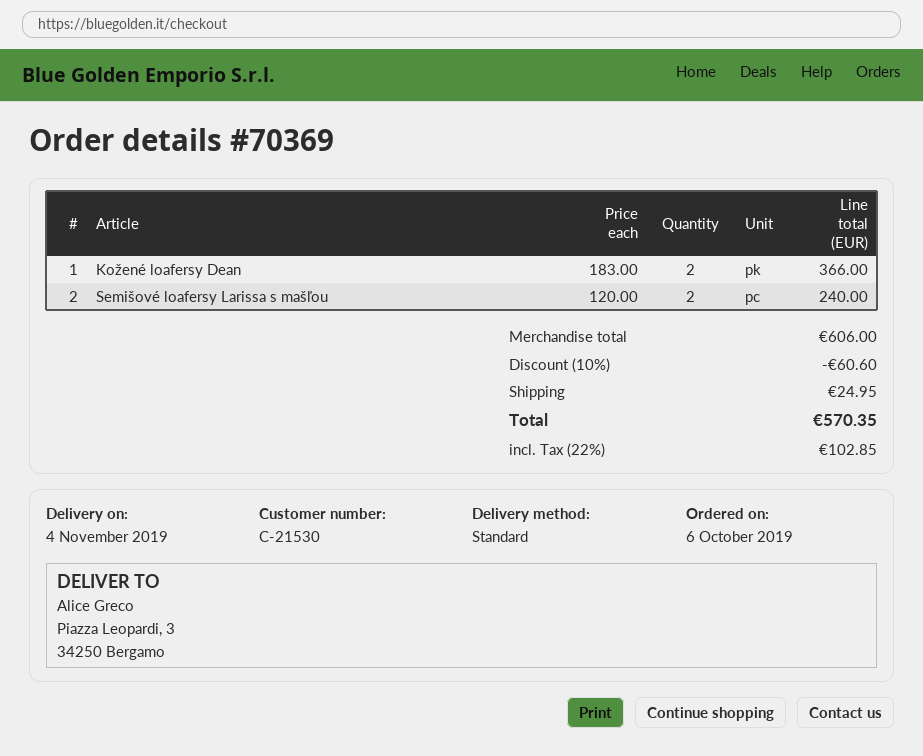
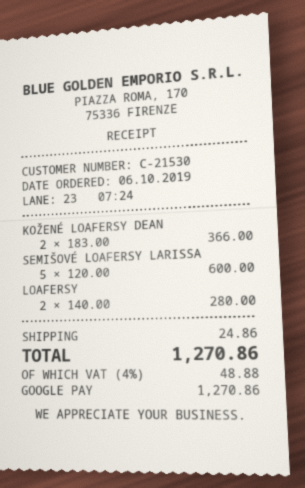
Semišové loafersy Larissa s mašľou: 2 x 120.00 = 240.00 -> 5 x 120.00 = 600.00
LOAFERSY: none -> 2 x 140.00 = 280.00
discount: 10% = 60.60 -> none
shipping: 24.95 -> 24.86
tax: 22% = 102.85 -> 4% = 48.88
total: 570.35 -> 1270.86

